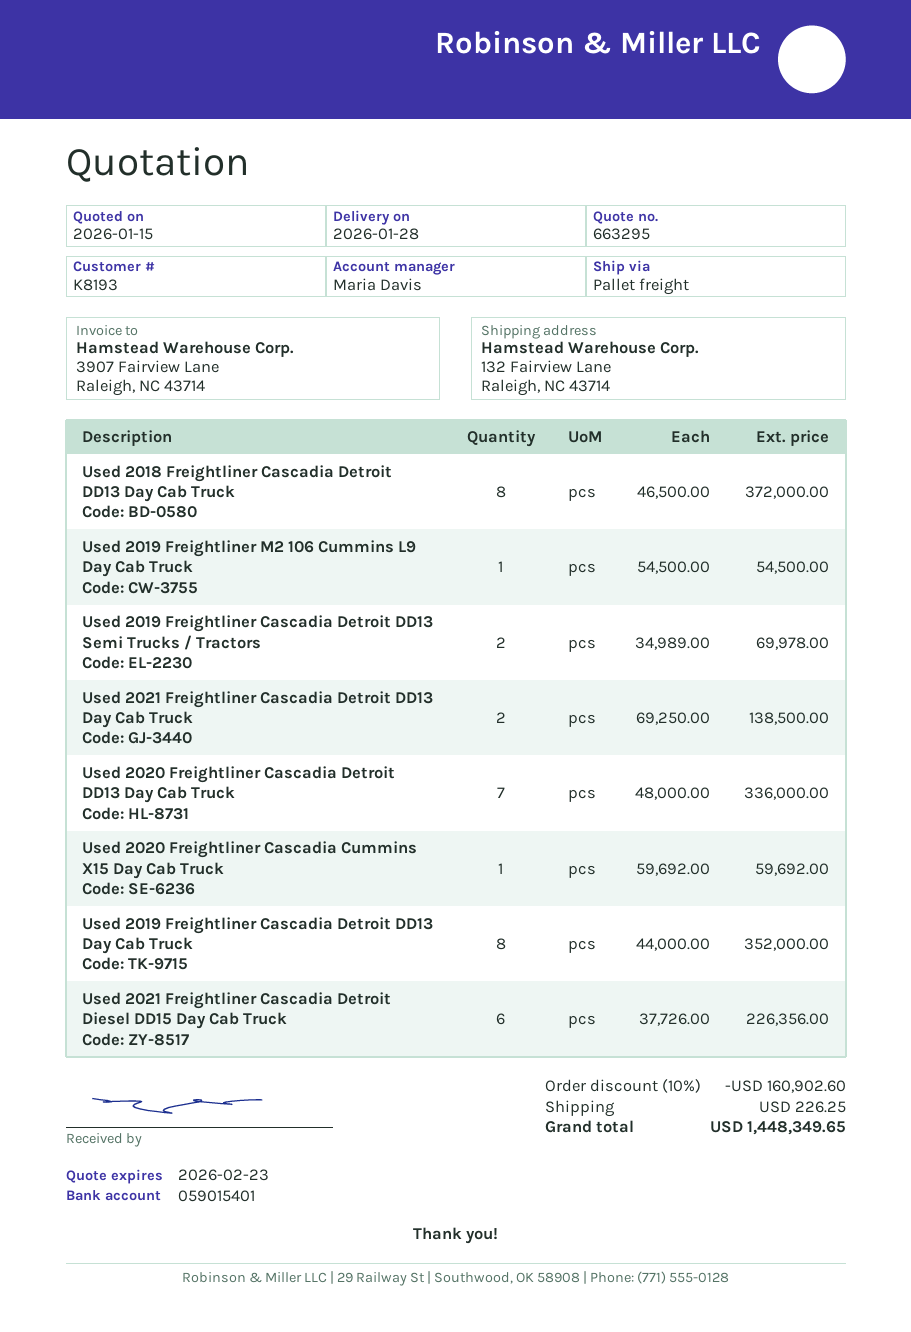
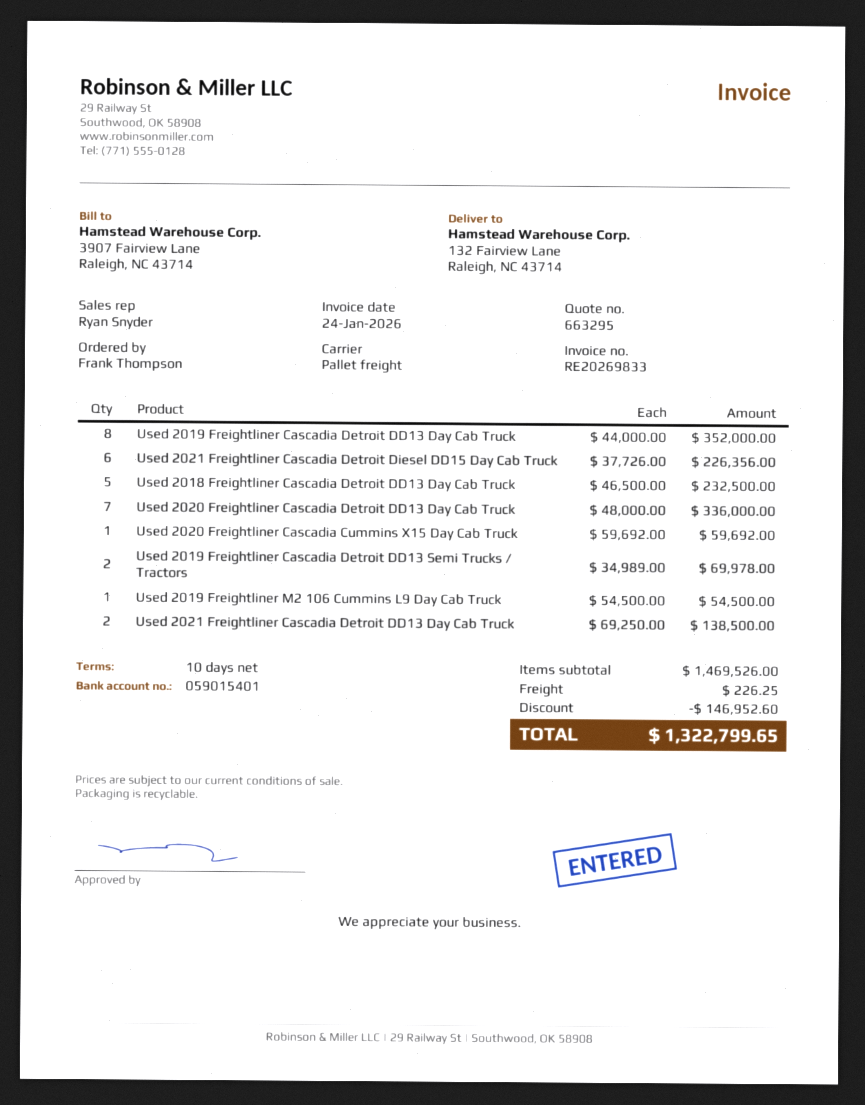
sales rep: Maria Davis -> Ryan Snyder
Used 2018 Freightliner Cascadia Detroit DD13 Day Cab Truck: 8 x 46500.00 = 372000.00 -> 5 x 46500.00 = 232500.00
discount: 160902.60 -> 146952.60
total: 1448349.65 -> 1322799.65

